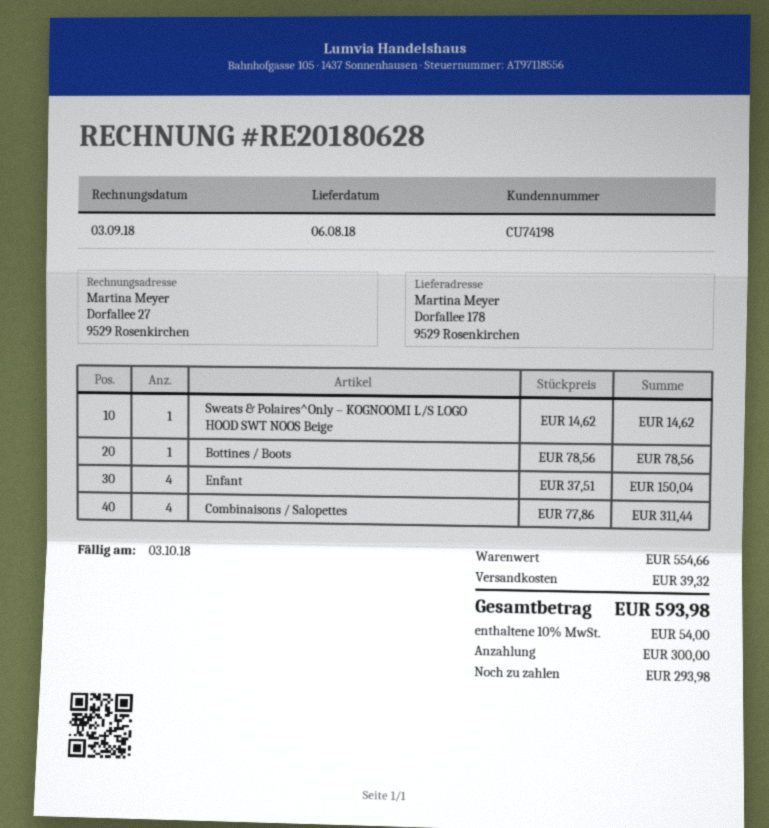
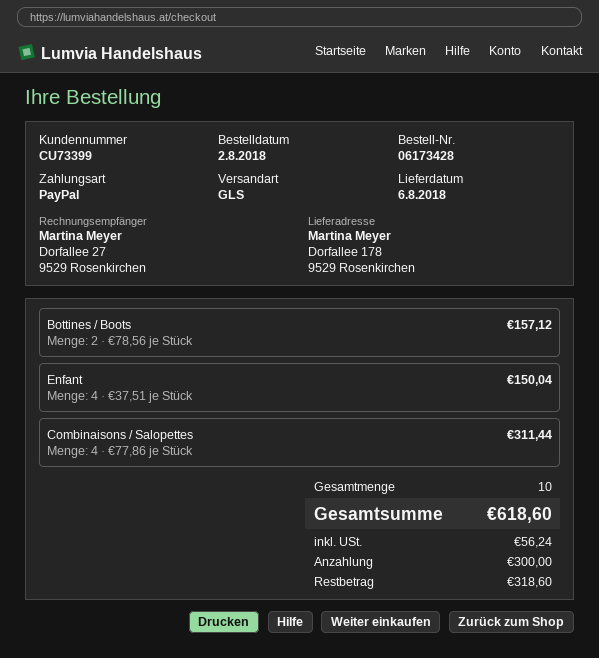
customer number: CU74198 -> CU73399
Sweats & Polaires^Only – KOGNOOMI L/S LOGO HOOD SWT NOOS Beige: 1 x 14.62 = 14.62 -> none
Bottines / Boots: 1 x 78.56 = 78.56 -> 2 x 78.56 = 157.12
shipping: 39.32 -> none
tax: 54.00 -> 56.24
total: 593.98 -> 618.60
balance: 293.98 -> 318.60

